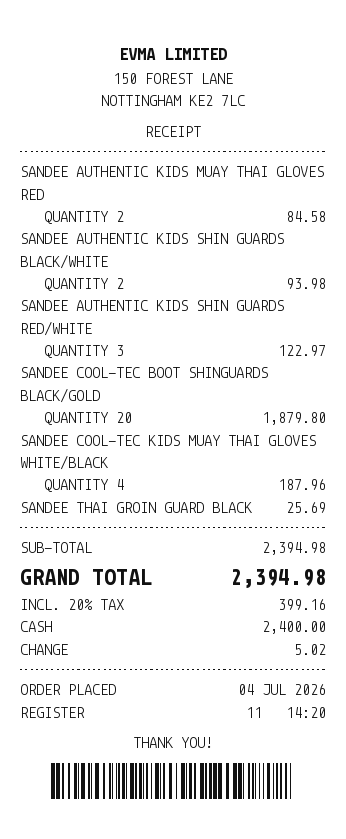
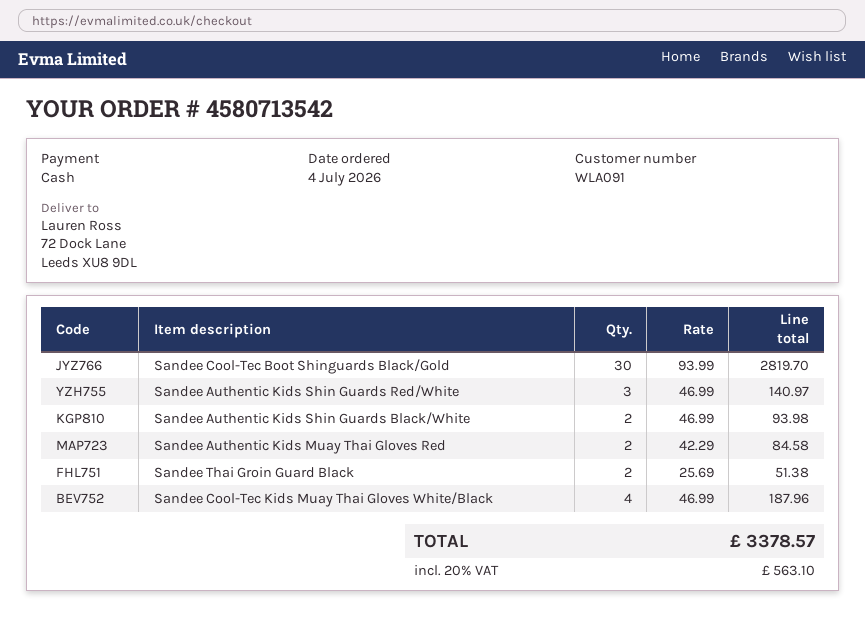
SANDEE AUTHENTIC KIDS SHIN GUARDS RED/WHITE: 3 for 122.97 -> 3 for 140.97
SANDEE COOL-TEC BOOT SHINGUARDS BLACK/GOLD: 20 for 1879.80 -> 30 for 2819.70
SANDEE THAI GROIN GUARD BLACK: 1 for 25.69 -> 2 for 51.38
tax: 20% = 399.16 -> 20% = 563.10
total: 2394.98 -> 3378.57

